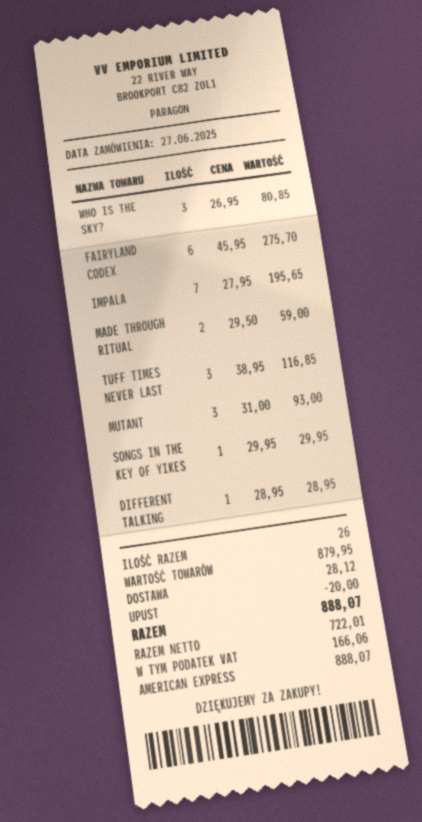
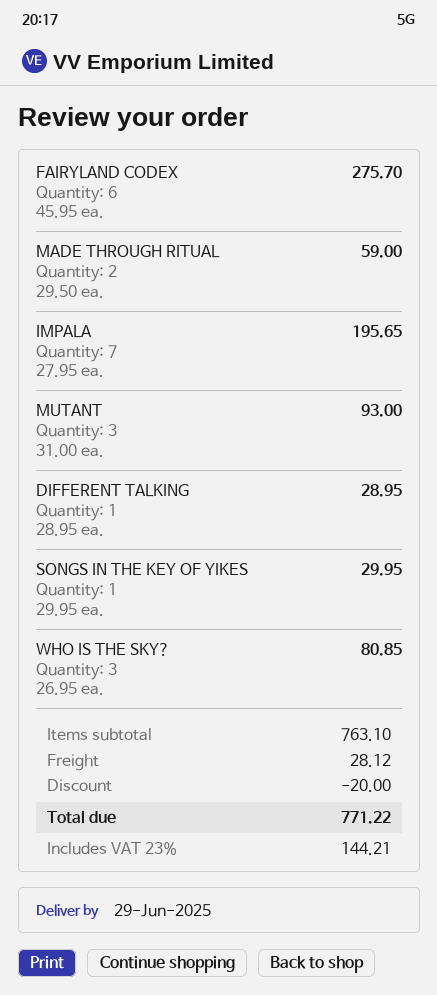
TUFF TIMES NEVER LAST: 3 x 38.95 = 116.85 -> none
subtotal: 879.95 -> 763.10
tax: 166.06 -> 144.21
total: 888.07 -> 771.22

